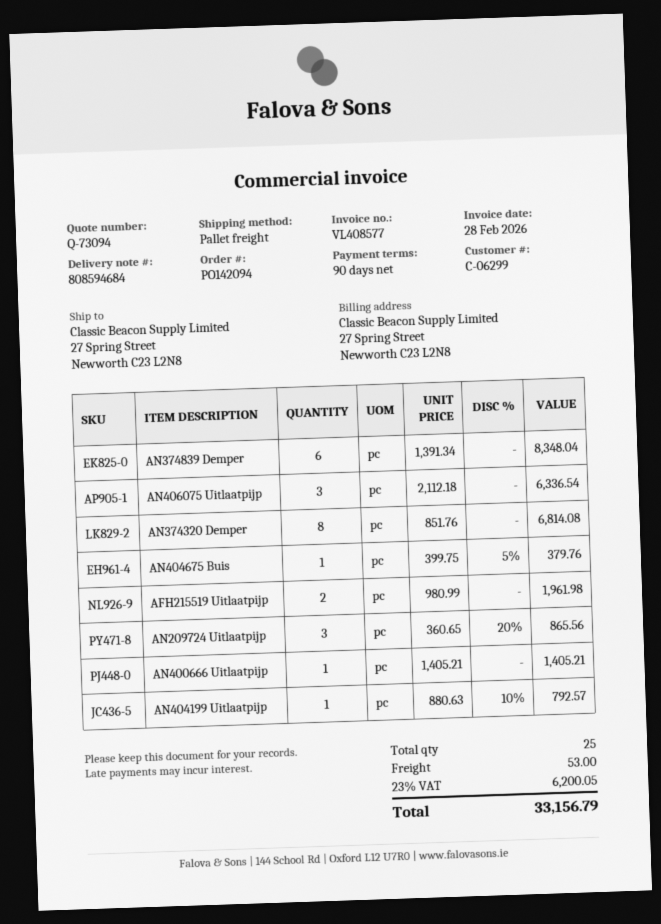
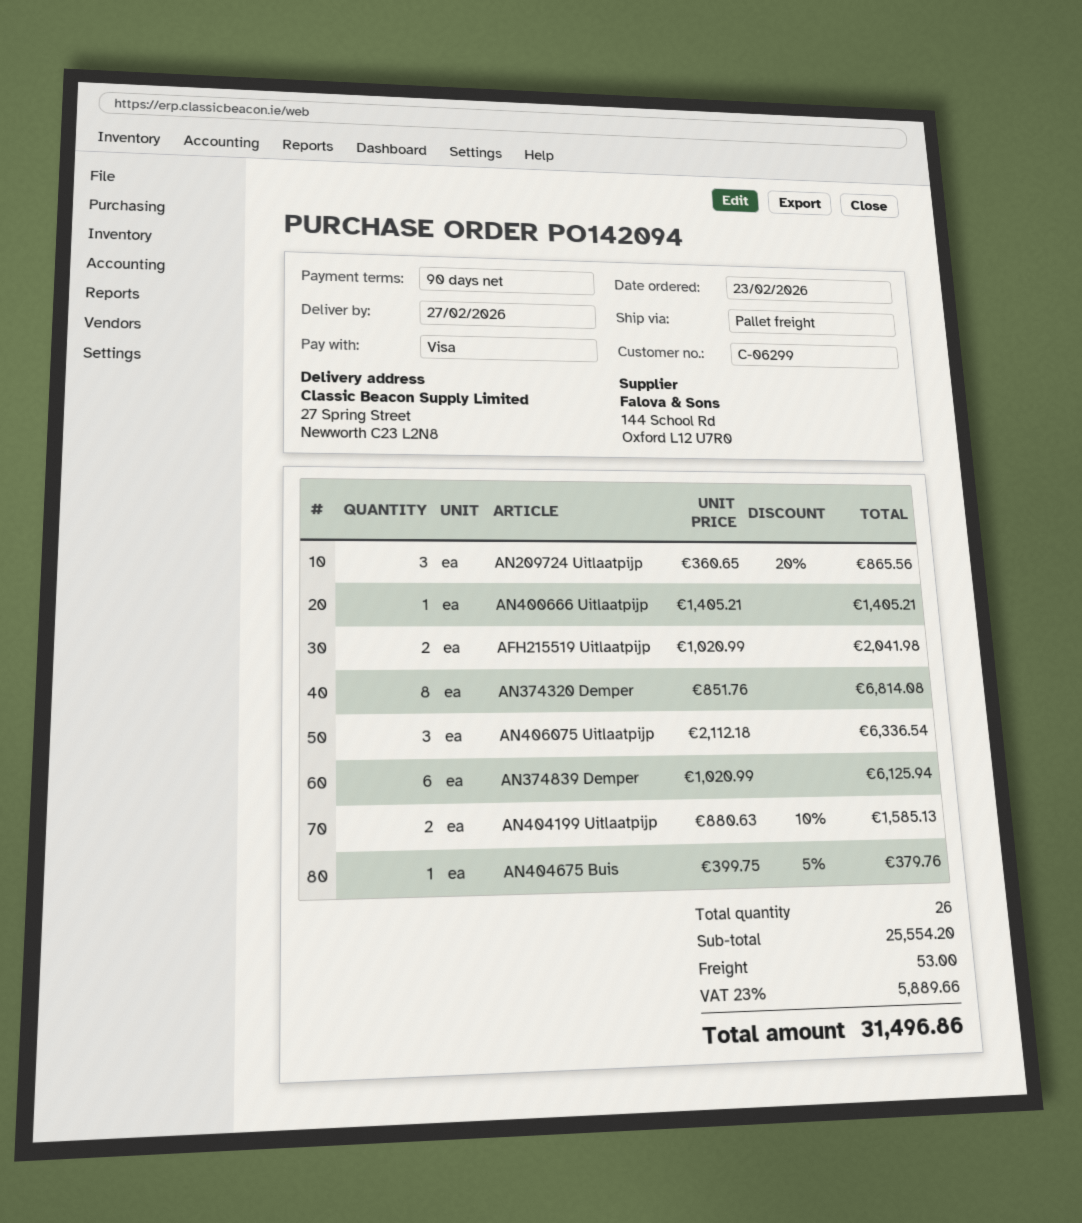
AN374839 Demper: 6 x 1391.34 = 8348.04 -> 6 x 1020.99 = 6125.94
AFH215519 Uitlaatpijp: 2 x 980.99 = 1961.98 -> 2 x 1020.99 = 2041.98
AN404199 Uitlaatpijp: 1 x 880.63 - 10% = 792.57 -> 2 x 880.63 - 10% = 1585.13
total quantity: 25 -> 26
tax: 23% = 6200.05 -> 23% = 5889.66
total: 33156.79 -> 31496.86

